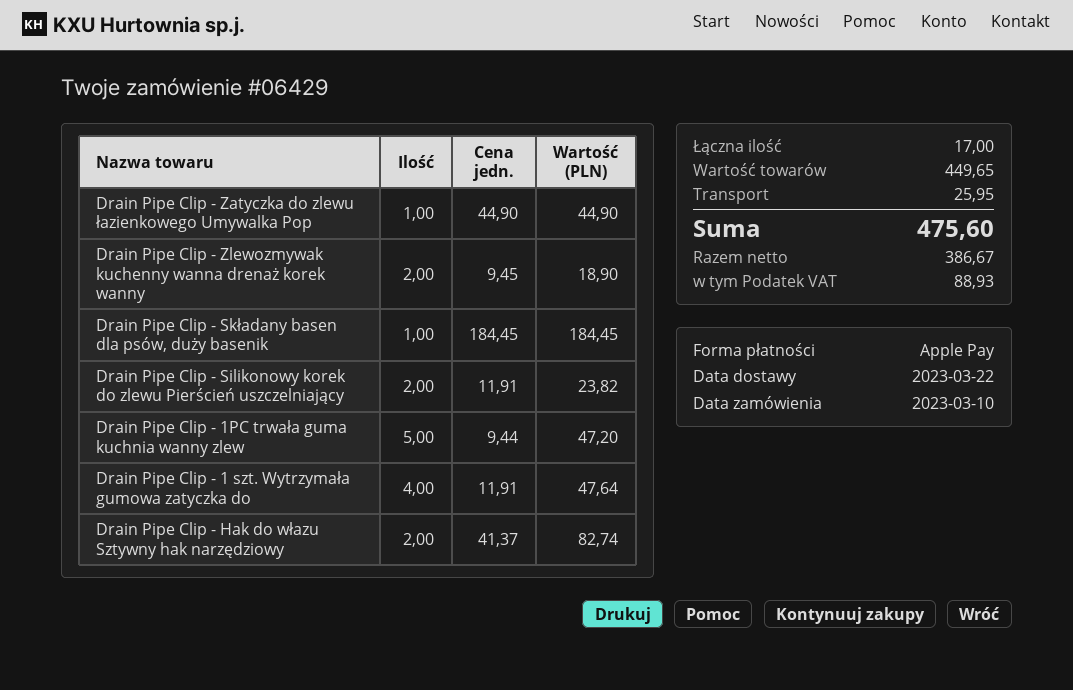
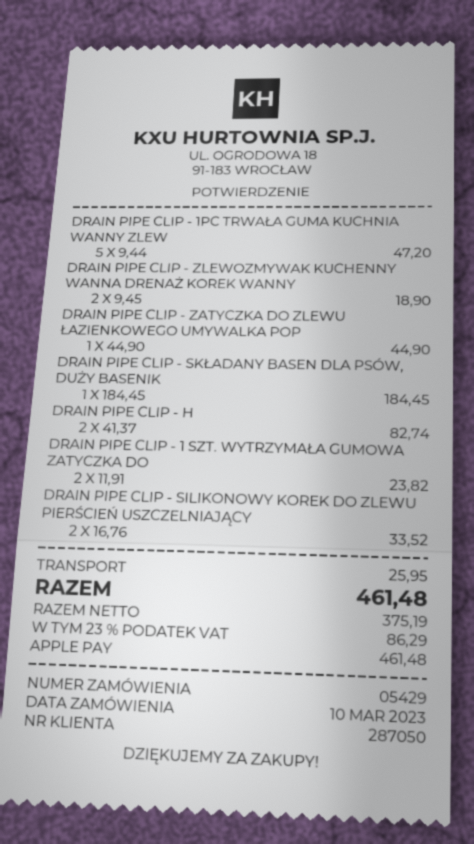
order number: 06429 -> 05429
Drain Pipe Clip - Silikonowy korek do zlewu Pierścień uszczelniający: 2 x 11.91 = 23.82 -> 2 x 16.76 = 33.52
Drain Pipe Clip - 1 szt. Wytrzymała gumowa zatyczka do: 4 x 11.91 = 47.64 -> 2 x 11.91 = 23.82
net: 386.67 -> 375.19
tax: 88.93 -> 86.29
total: 475.60 -> 461.48

